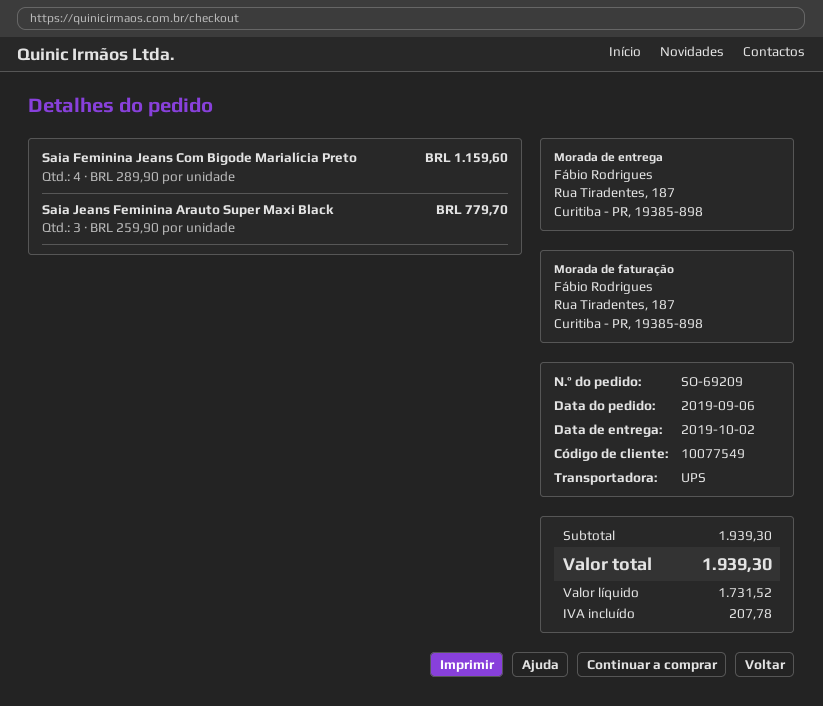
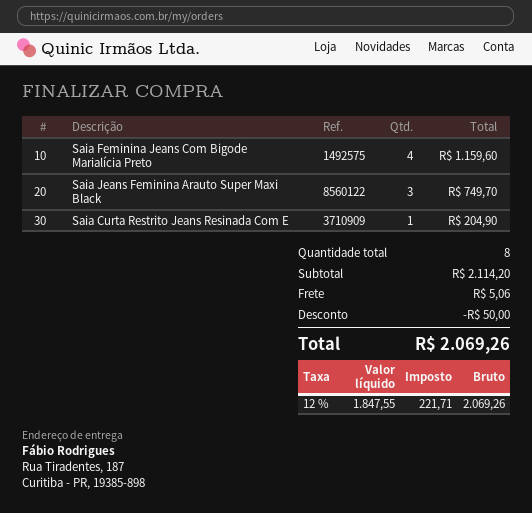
Saia Jeans Feminina Arauto Super Maxi Black: 3 for 779.70 -> 3 for 749.70
Saia Curta Restrito Jeans Resinada Com E: none -> 1 for 204.90
subtotal: 1939.30 -> 2114.20
discount: none -> 50.00
shipping: none -> 5.06
net: 1731.52 -> 1847.55
tax: 207.78 -> 221.71
total: 1939.30 -> 2069.26

